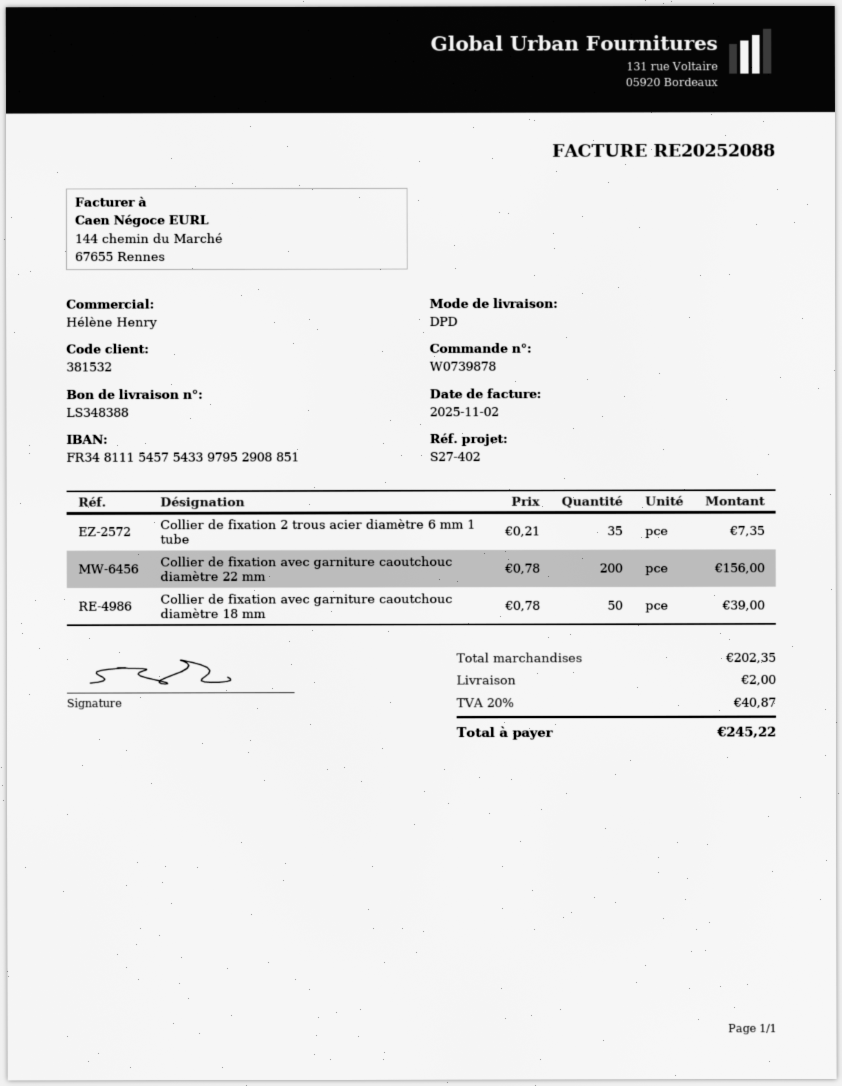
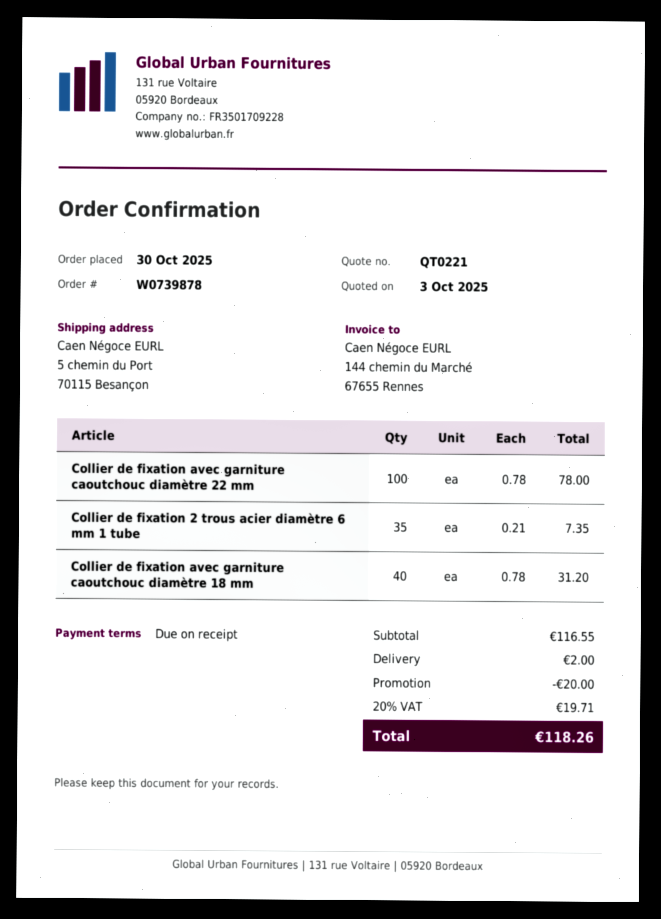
Collier de fixation avec garniture caoutchouc diamètre 22 mm: 200 x 0.78 = 156.00 -> 100 x 0.78 = 78.00
Collier de fixation avec garniture caoutchouc diamètre 18 mm: 50 x 0.78 = 39.00 -> 40 x 0.78 = 31.20
subtotal: 202.35 -> 116.55
discount: none -> 20.00
tax: 20% = 40.87 -> 20% = 19.71
total: 245.22 -> 118.26

